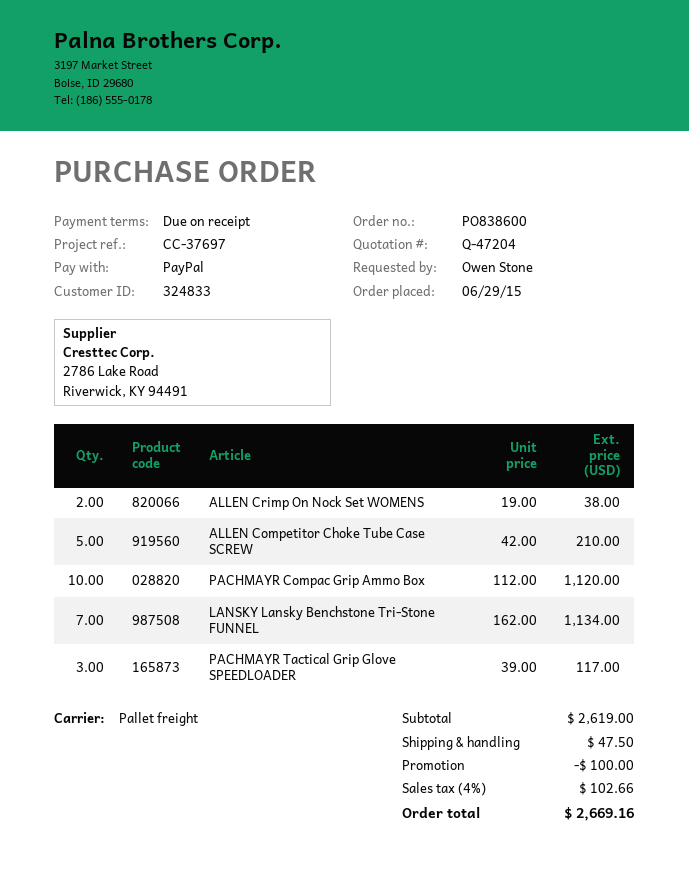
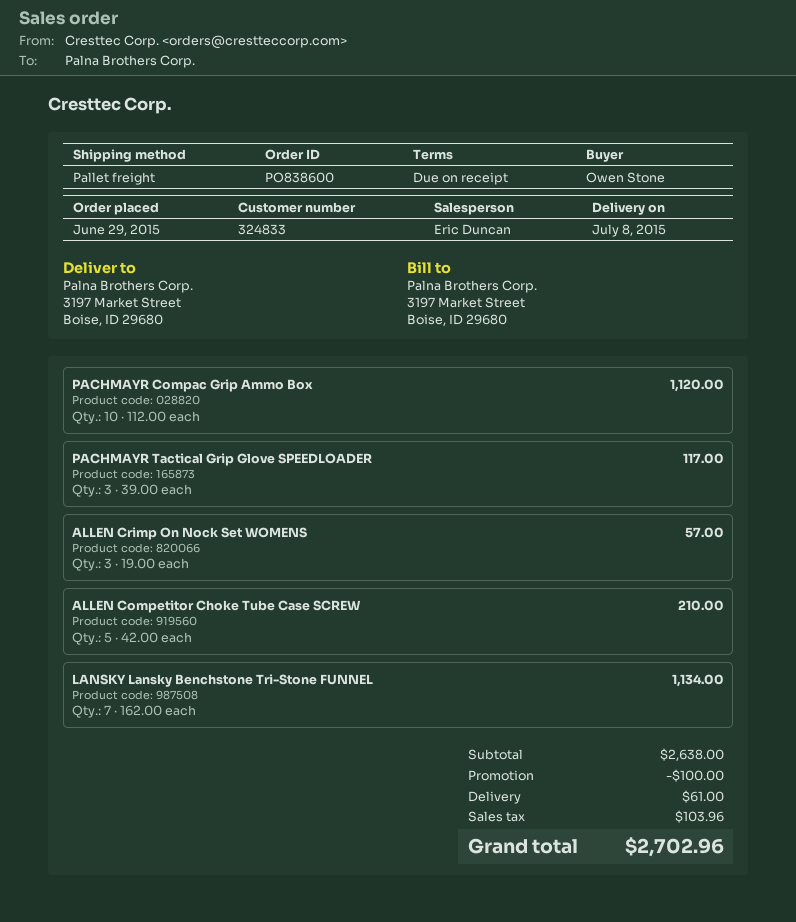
ALLEN Crimp On Nock Set WOMENS: 2 x 19.00 = 38.00 -> 3 x 19.00 = 57.00
subtotal: 2619.00 -> 2638.00
shipping: 47.50 -> 61.00
tax: 102.66 -> 103.96
total: 2669.16 -> 2702.96

